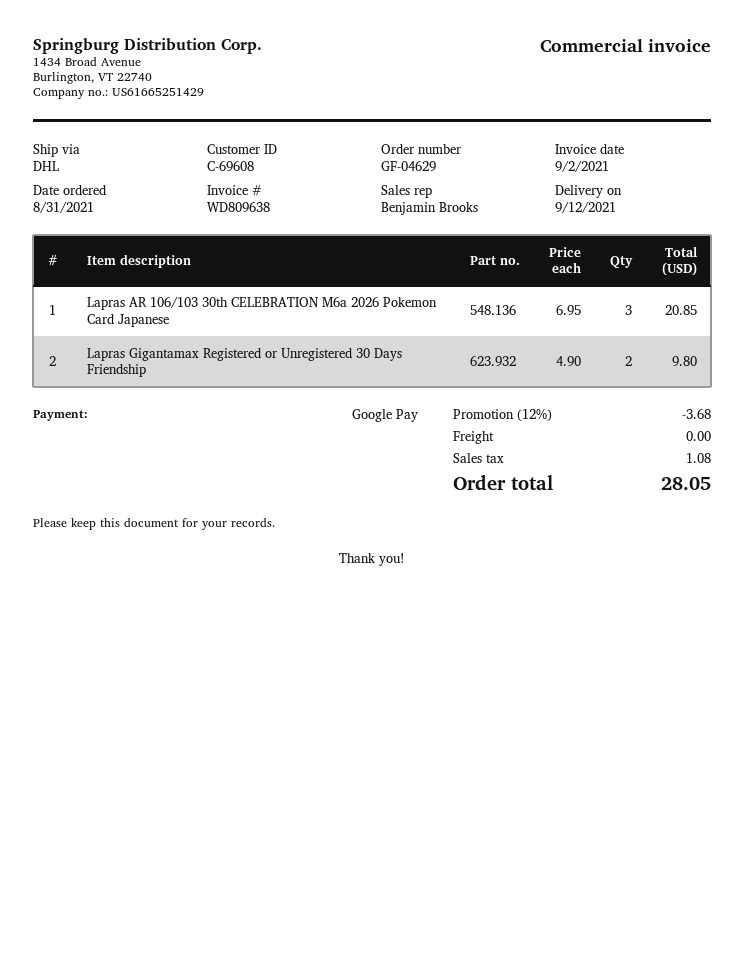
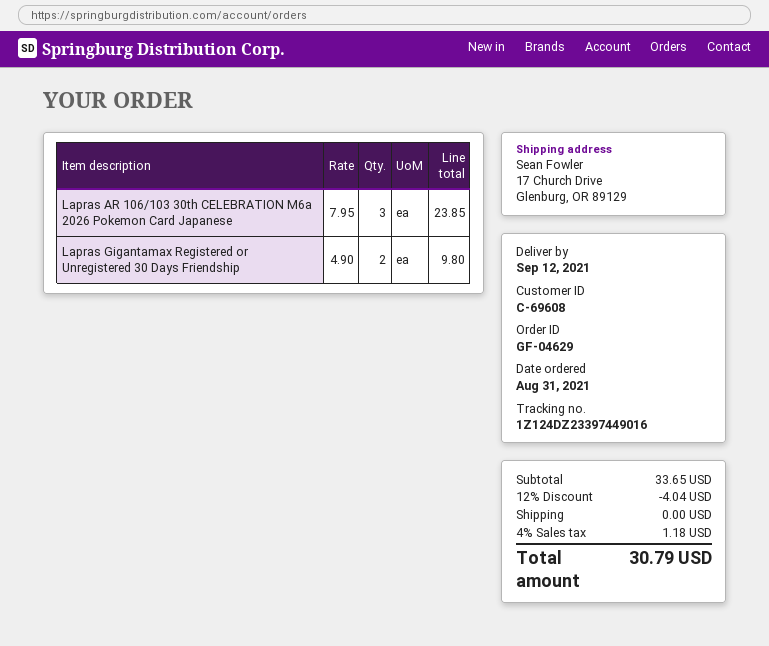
Lapras AR 106/103 30th CELEBRATION M6a 2026 Pokemon Card Japanese: 3 x 6.95 = 20.85 -> 3 x 7.95 = 23.85
discount: 12% = 3.68 -> 12% = 4.04
tax: 1.08 -> 1.18
total: 28.05 -> 30.79

